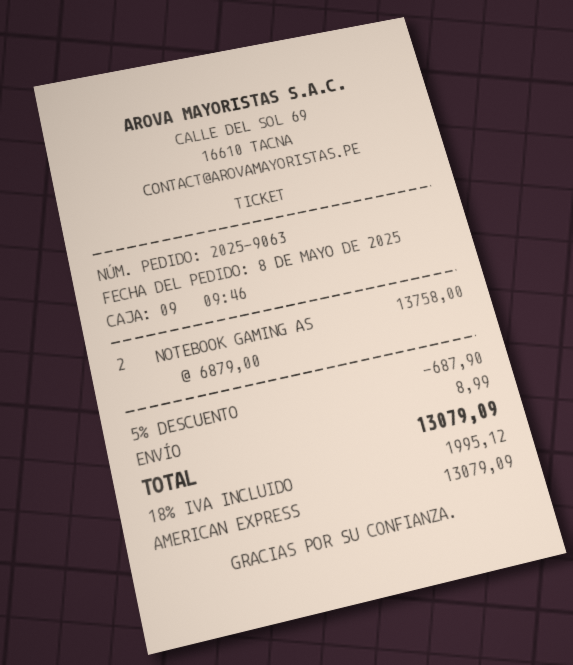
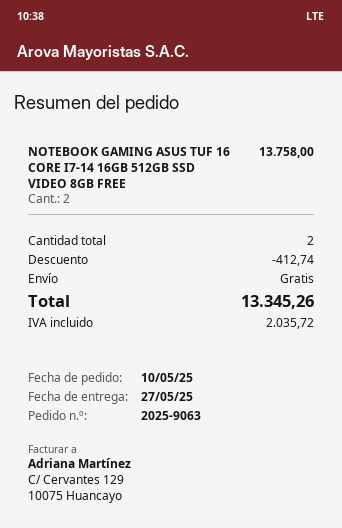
order date: 2025-05-08 -> 2025-05-10
discount: 687.90 -> 412.74
shipping: 8.99 -> 0.00
tax: 1995.12 -> 2035.72
total: 13079.09 -> 13345.26

